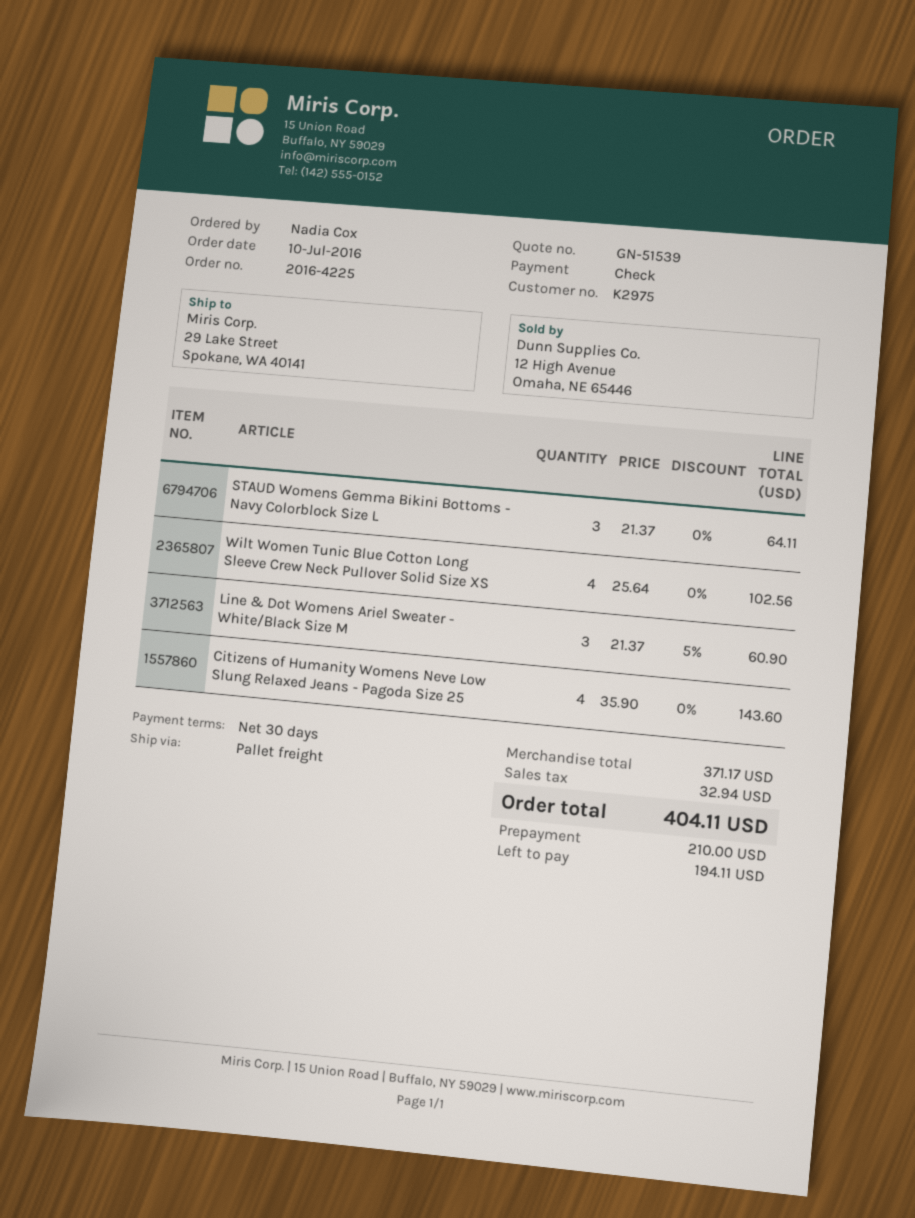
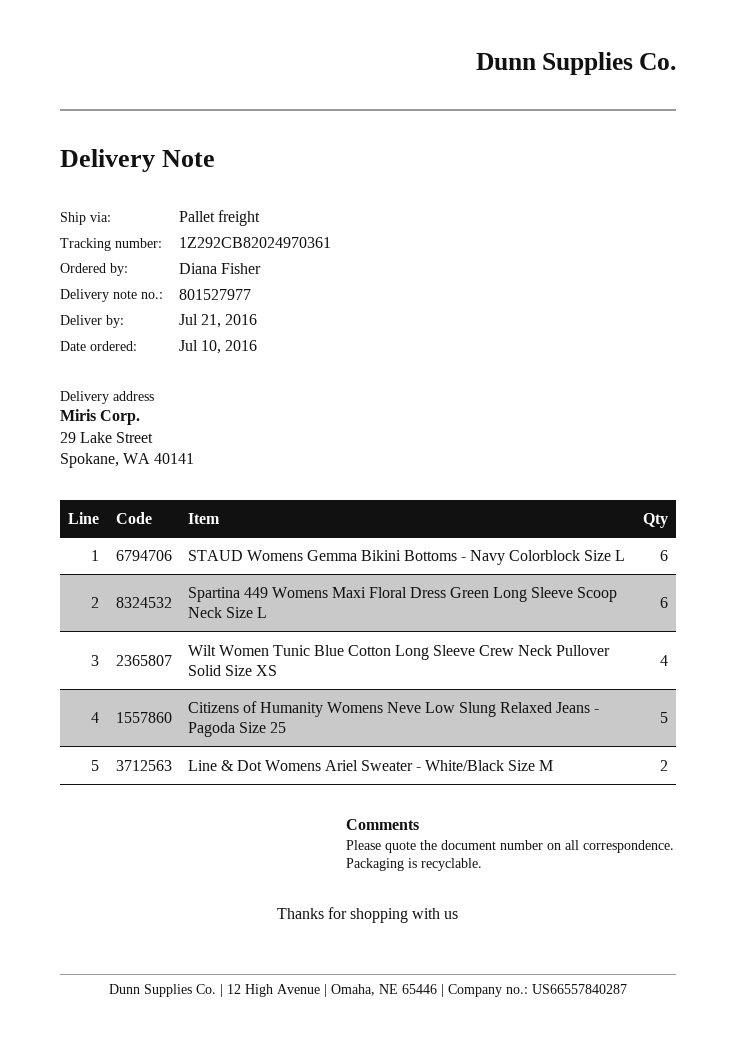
ordered by: Nadia Cox -> Diana Fisher
STAUD Womens Gemma Bikini Bottoms - Navy Colorblock Size L: 3 -> 6
Line & Dot Womens Ariel Sweater - White/Black Size M: 3 -> 2
Citizens of Humanity Womens Neve Low Slung Relaxed Jeans - Pagoda Size 25: 4 -> 5
Spartina 449 Womens Maxi Floral Dress Green Long Sleeve Scoop Neck Size L: none -> 6

